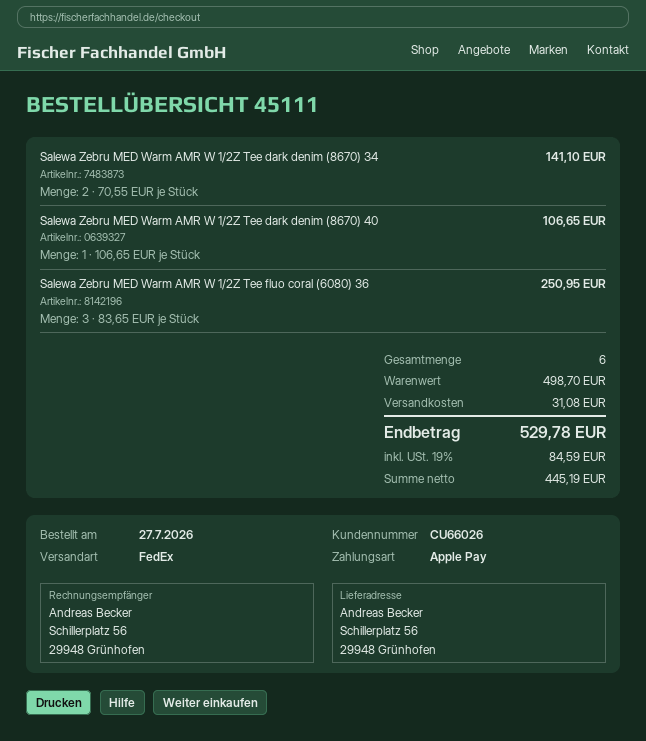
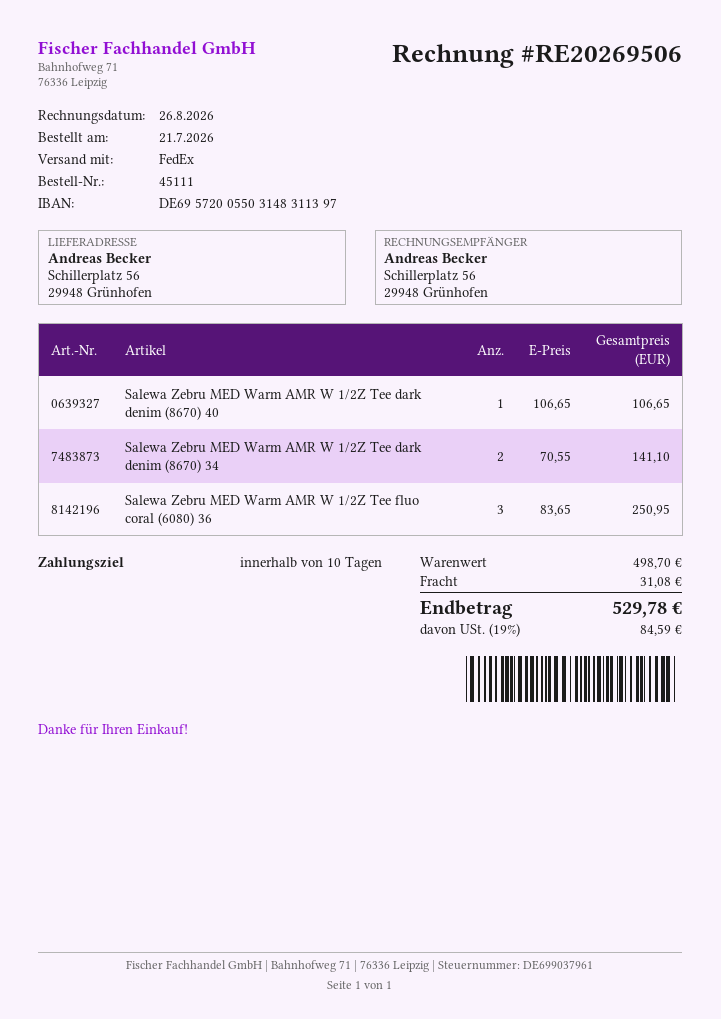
order date: 2026-07-27 -> 2026-07-21

